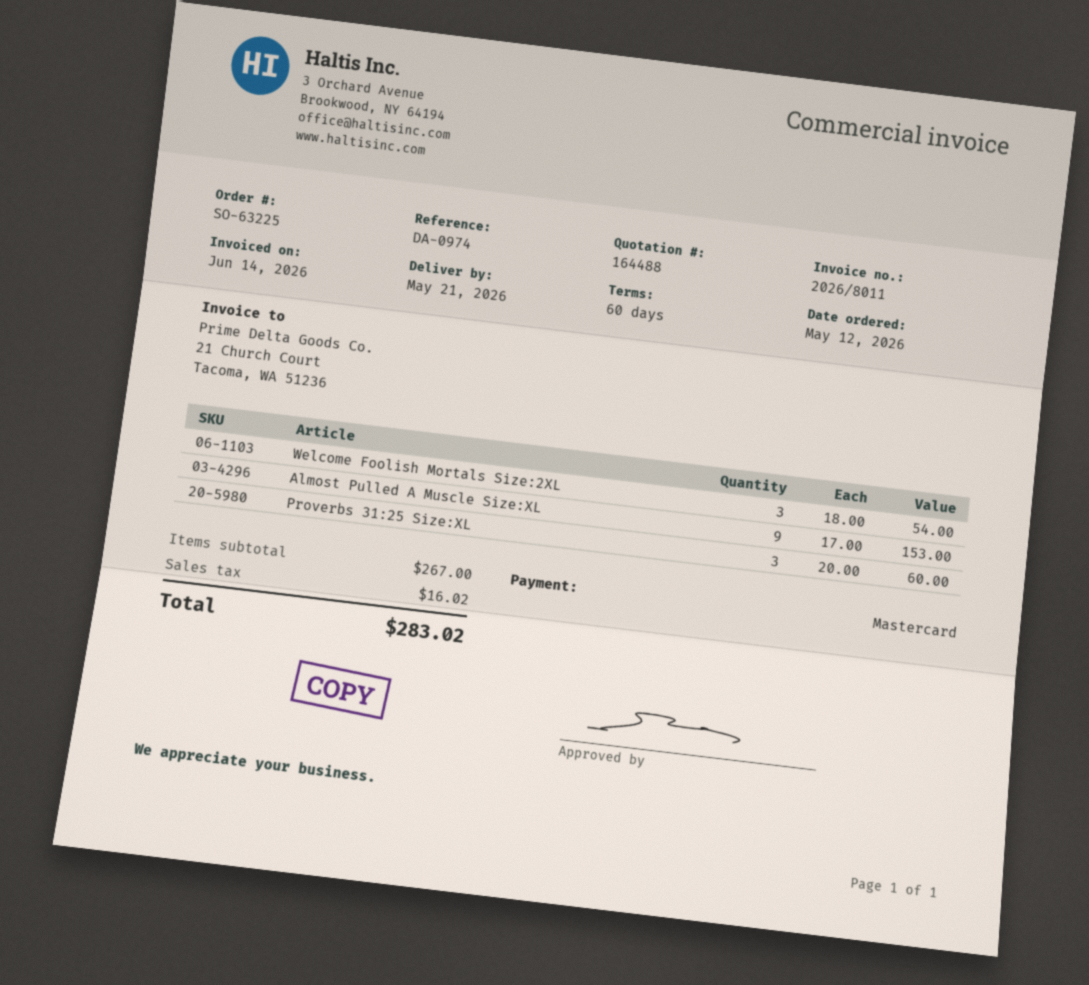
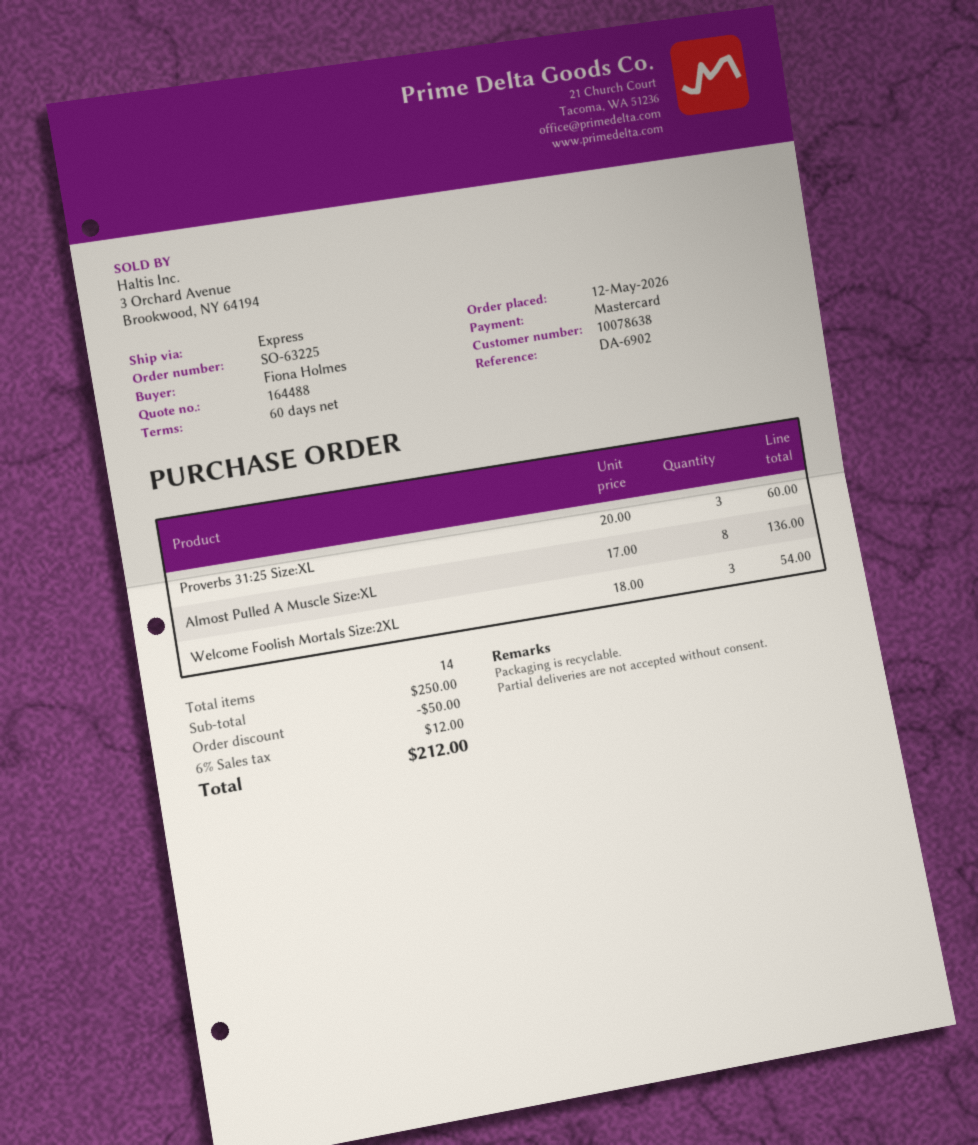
reference: DA-0974 -> DA-6902
Almost Pulled A Muscle Size:XL: 9 x 17.00 = 153.00 -> 8 x 17.00 = 136.00
subtotal: 267.00 -> 250.00
discount: none -> 50.00
tax: 16.02 -> 12.00
total: 283.02 -> 212.00

